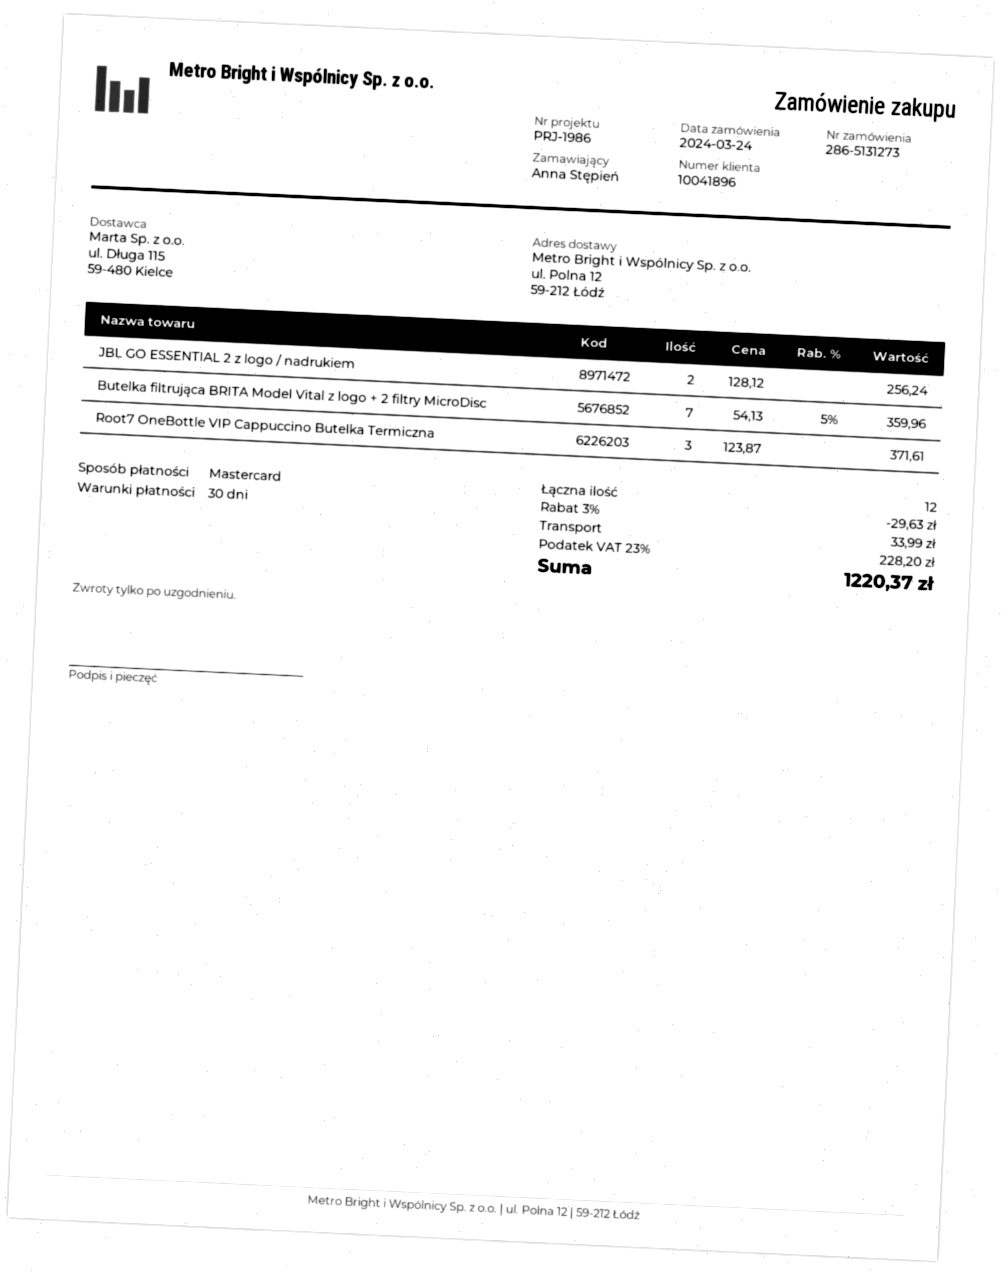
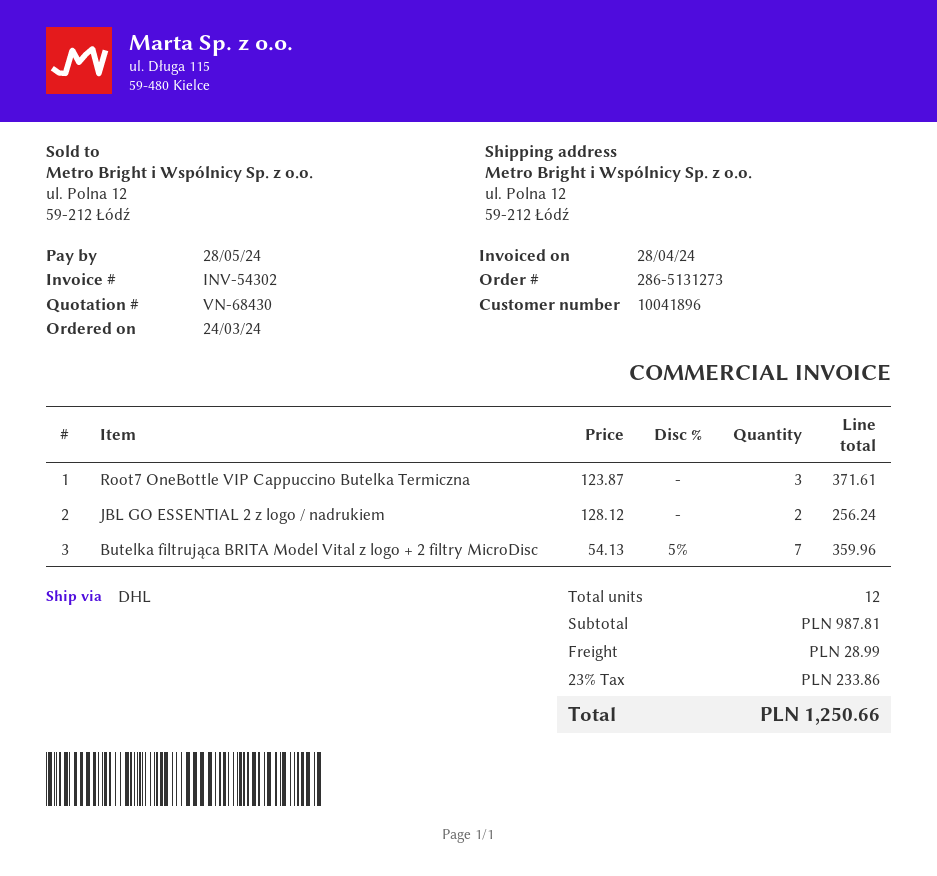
discount: 3% = 29.63 -> none
shipping: 33.99 -> 28.99
tax: 23% = 228.20 -> 23% = 233.86
total: 1220.37 -> 1250.66

